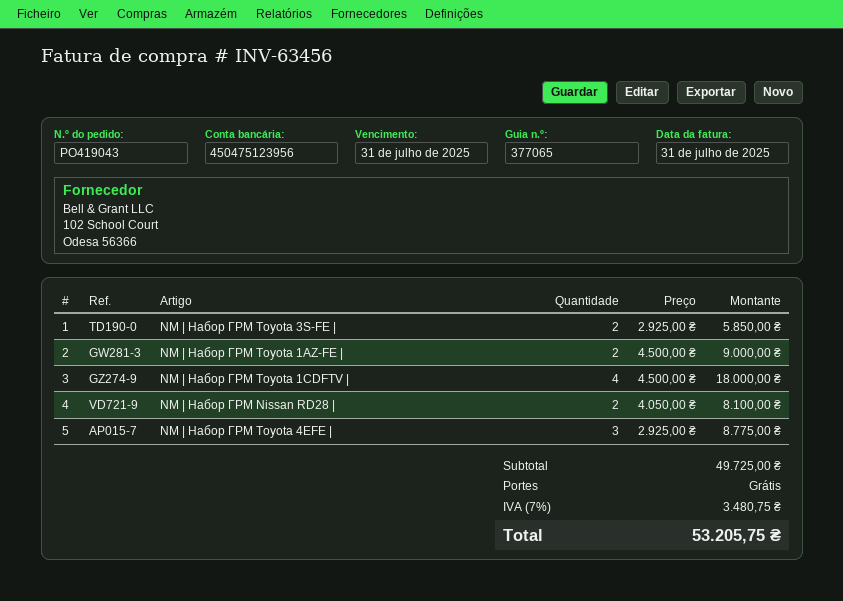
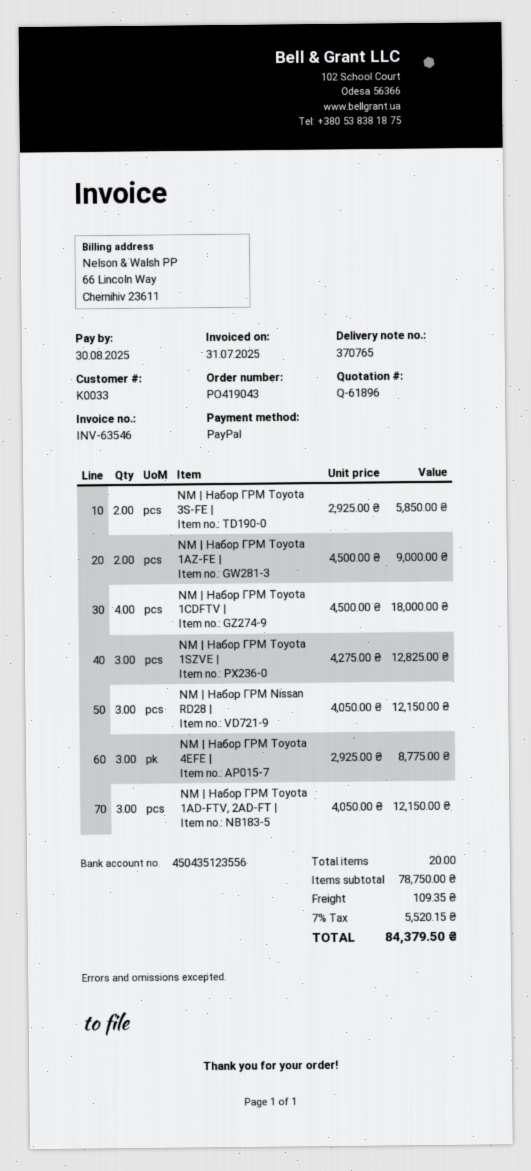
delivery note number: 377065 -> 370765
invoice number: INV-63456 -> INV-63546
due date: 2025-07-31 -> 2025-08-30
bank account: 450475123956 -> 450435123556
NM | Набор ГРМ Nissan RD28 |: 2 x 4050.00 = 8100.00 -> 3 x 4050.00 = 12150.00
NM | Набор ГРМ Toyota 1SZVE |: none -> 3 x 4275.00 = 12825.00
NM | Набор ГРМ Toyota 1AD-FTV, 2AD-FT |: none -> 3 x 4050.00 = 12150.00
subtotal: 49725.00 -> 78750.00
shipping: 0.00 -> 109.35
tax: 7% = 3480.75 -> 7% = 5520.15
total: 53205.75 -> 84379.50

